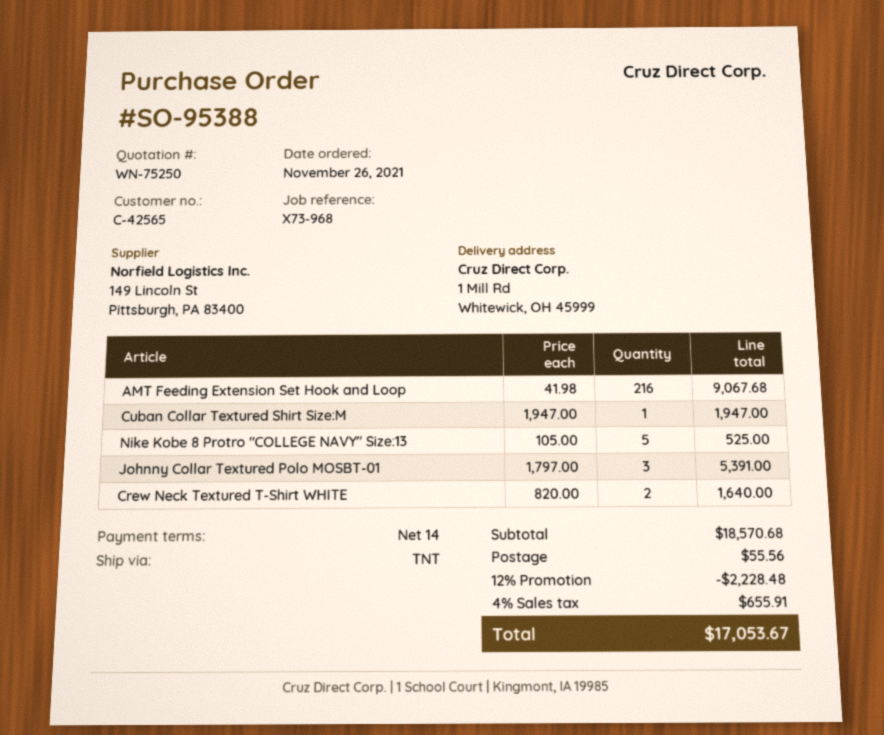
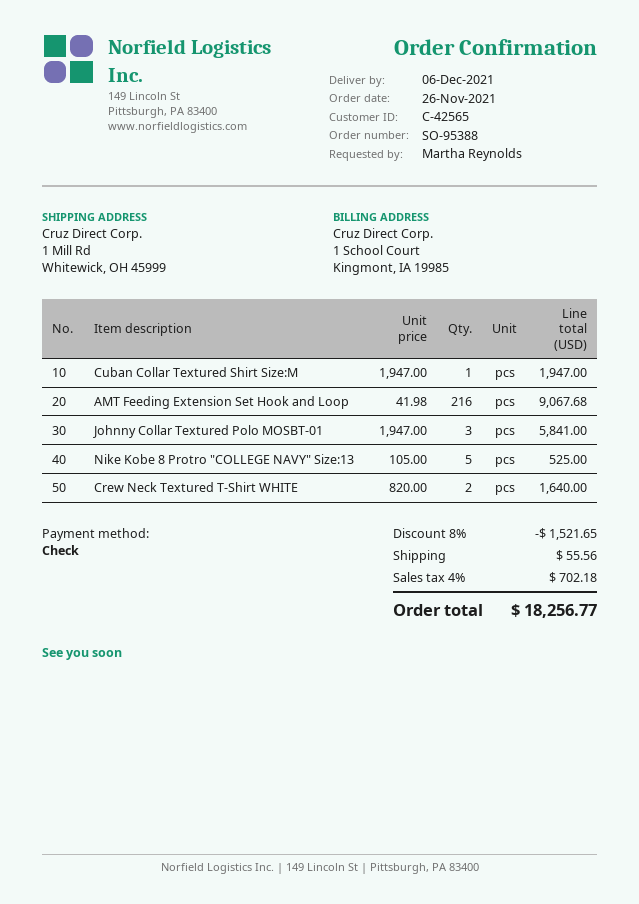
Johnny Collar Textured Polo MOSBT-01: 3 x 1797.00 = 5391.00 -> 3 x 1947.00 = 5841.00
discount: 12% = 2228.48 -> 8% = 1521.65
tax: 4% = 655.91 -> 4% = 702.18
total: 17053.67 -> 18256.77

